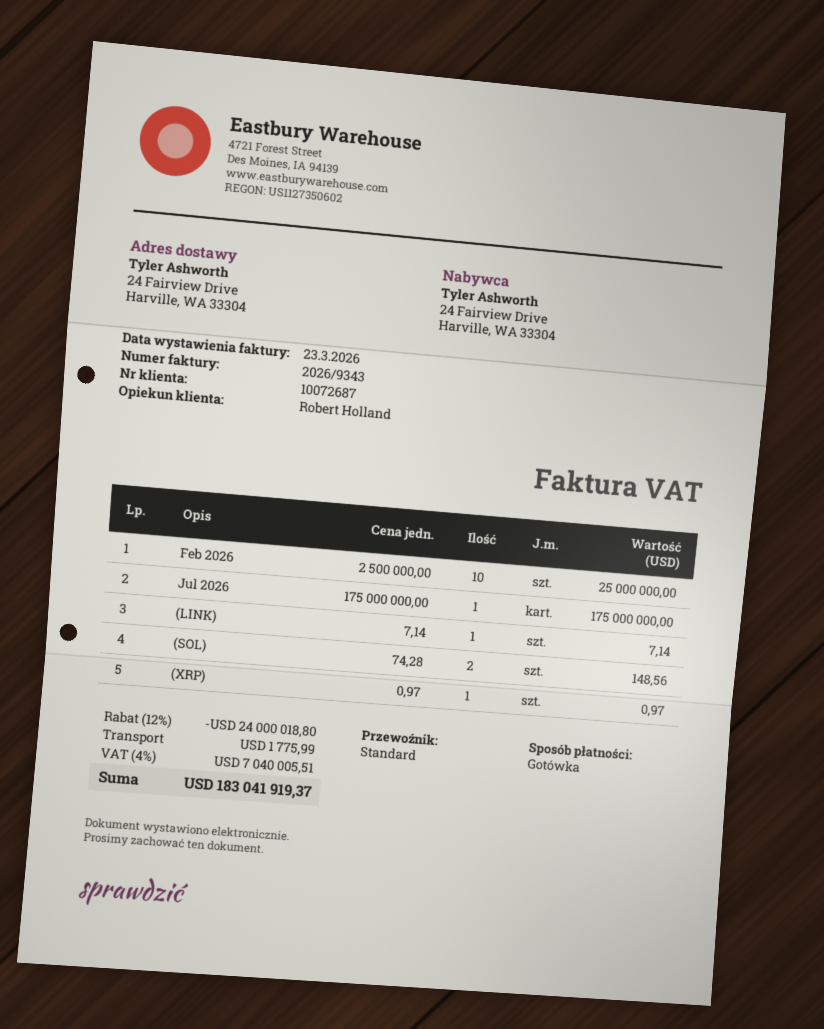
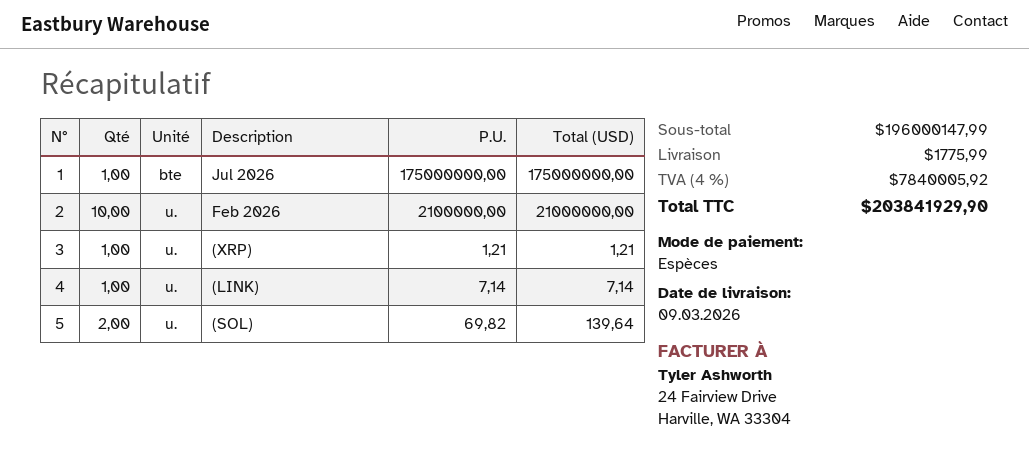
Feb 2026: 10 x 2500000.00 = 25000000.00 -> 10 x 2100000.00 = 21000000.00
(SOL): 2 x 74.28 = 148.56 -> 2 x 69.82 = 139.64
(XRP): 1 x 0.97 = 0.97 -> 1 x 1.21 = 1.21
discount: 12% = 24000018.80 -> none
tax: 4% = 7040005.51 -> 4% = 7840005.92
total: 183041919.37 -> 203841929.90

